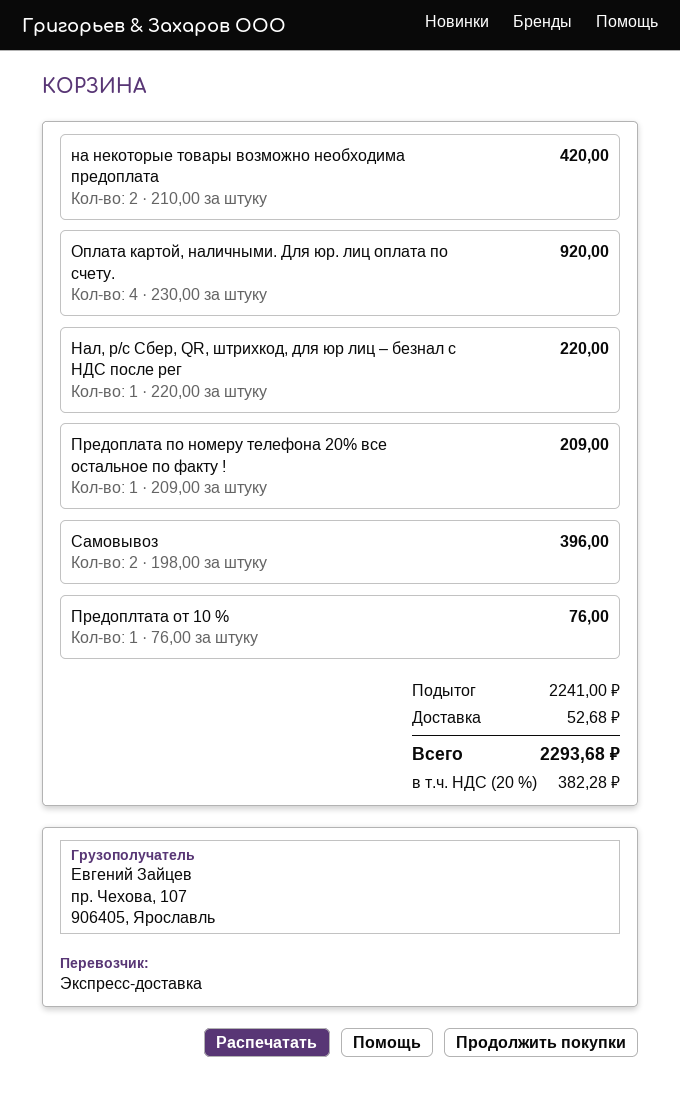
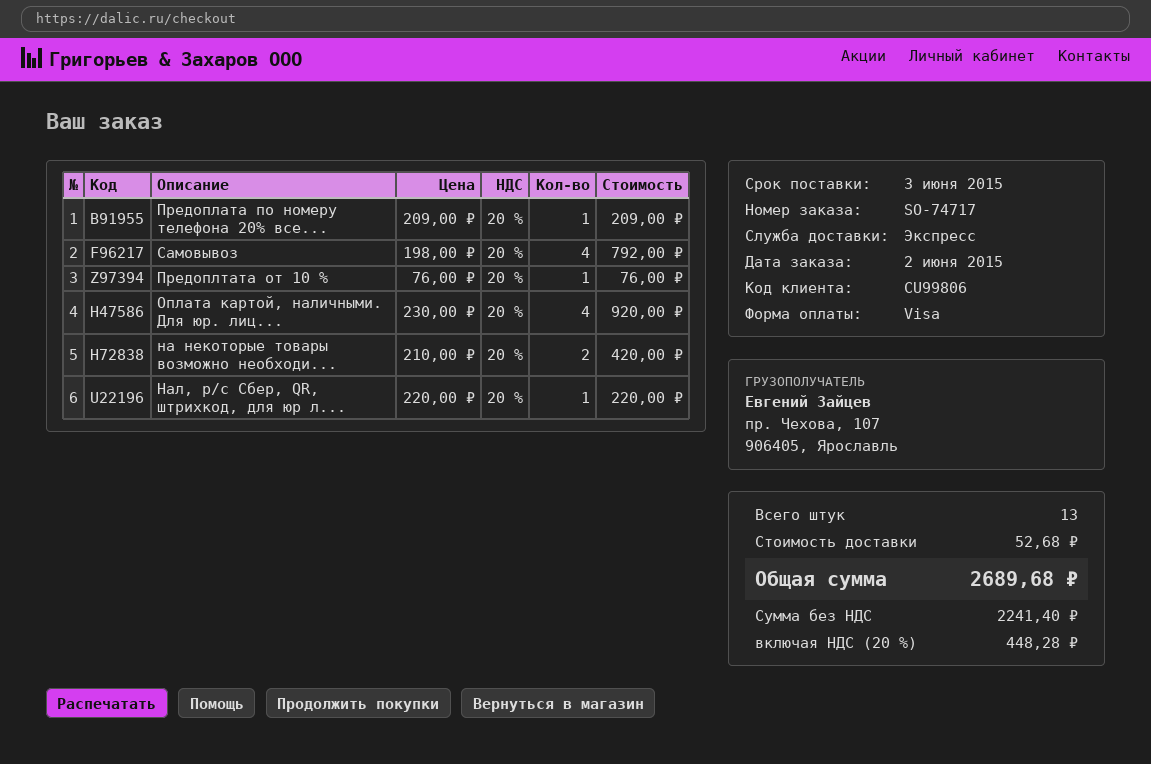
Самовывоз: 2 x 198.00 = 396.00 -> 4 x 198.00 = 792.00
tax: 20% = 382.28 -> 20% = 448.28
total: 2293.68 -> 2689.68

